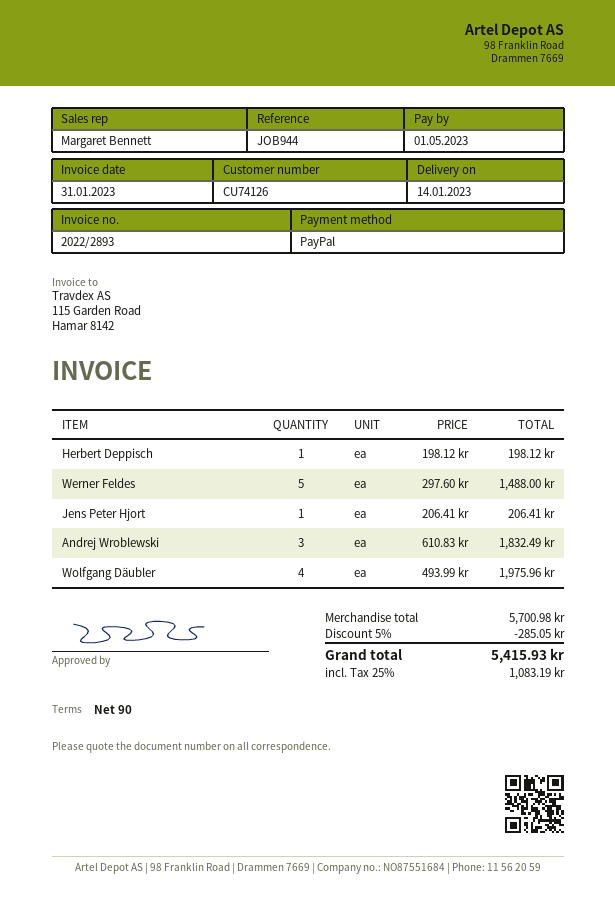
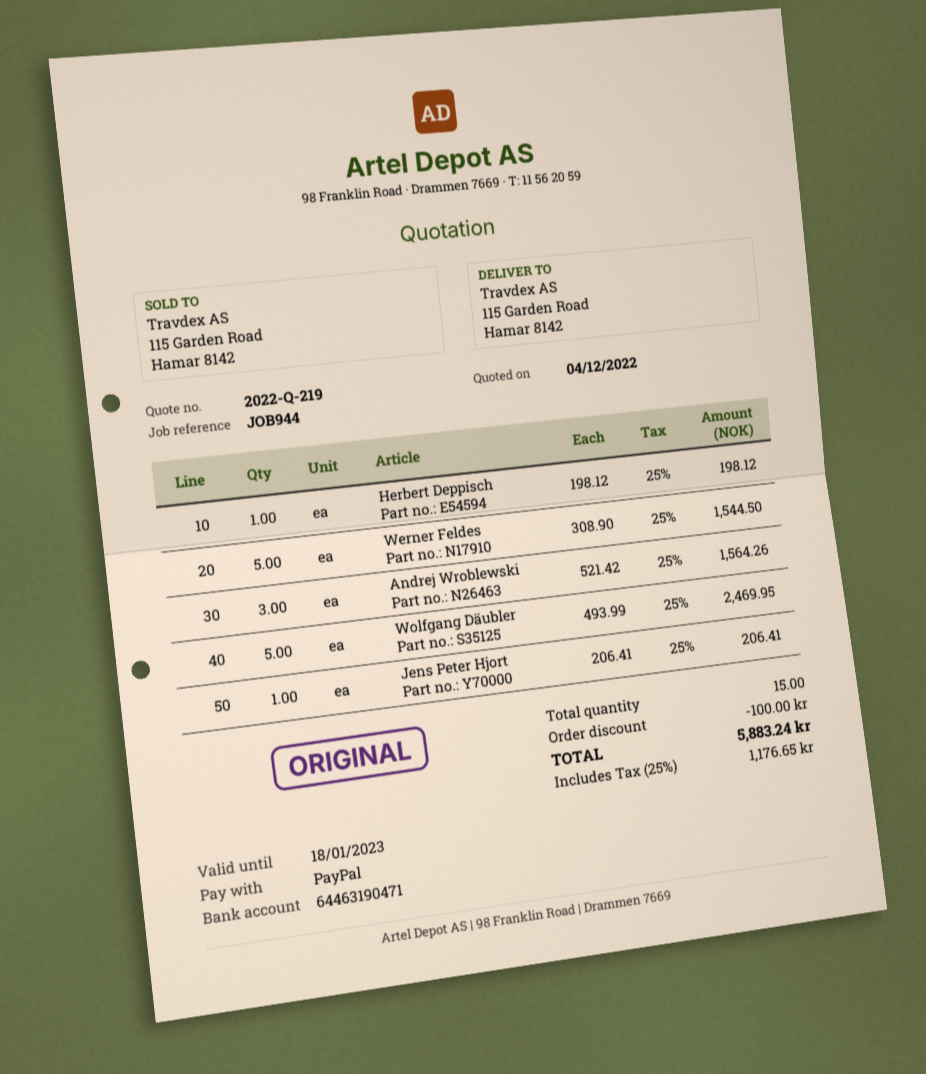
Werner Feldes: 5 x 297.60 = 1488.00 -> 5 x 308.90 = 1544.50
Andrej Wroblewski: 3 x 610.83 = 1832.49 -> 3 x 521.42 = 1564.26
Wolfgang Däubler: 4 x 493.99 = 1975.96 -> 5 x 493.99 = 2469.95
discount: 285.05 -> 100.00
tax: 25% = 1083.19 -> 25% = 1176.65
total: 5415.93 -> 5883.24

